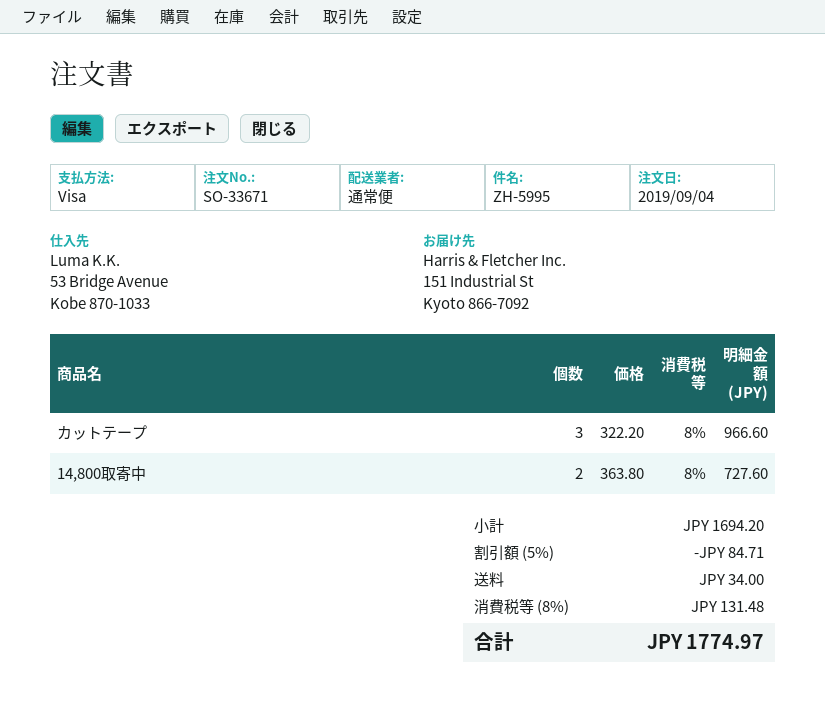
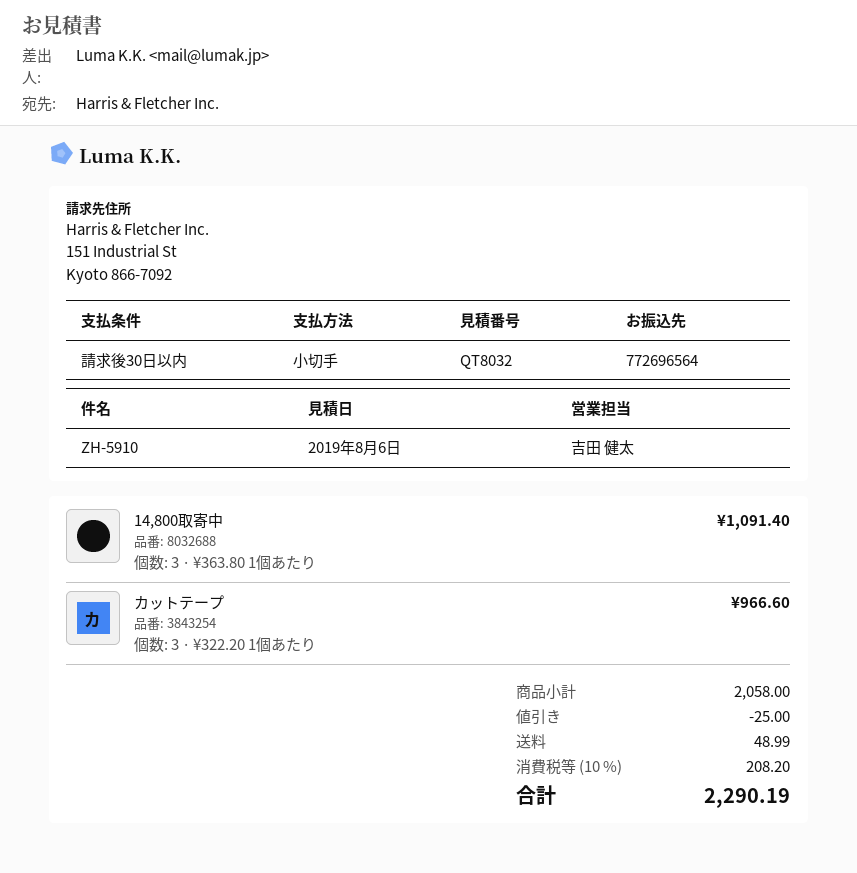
reference: ZH-5995 -> ZH-5910
payment method: Visa -> cheque
14,800取寄中: 2 x 363.80 = 727.60 -> 3 x 363.80 = 1091.40
subtotal: 1694.20 -> 2058.00
discount: 84.71 -> 25.00
shipping: 34.00 -> 48.99
tax: 8% = 131.48 -> 10% = 208.20
total: 1774.97 -> 2290.19

